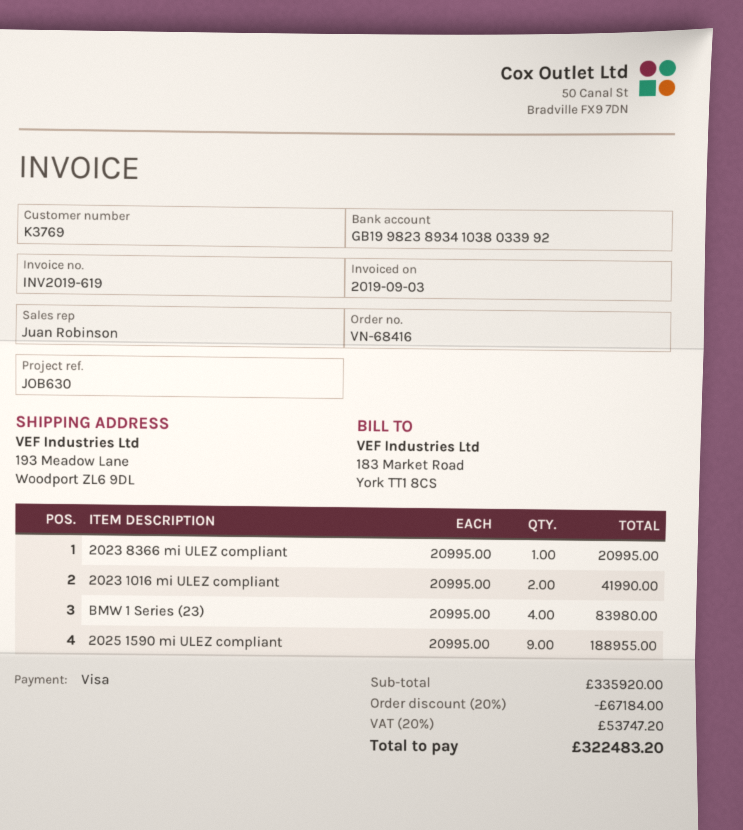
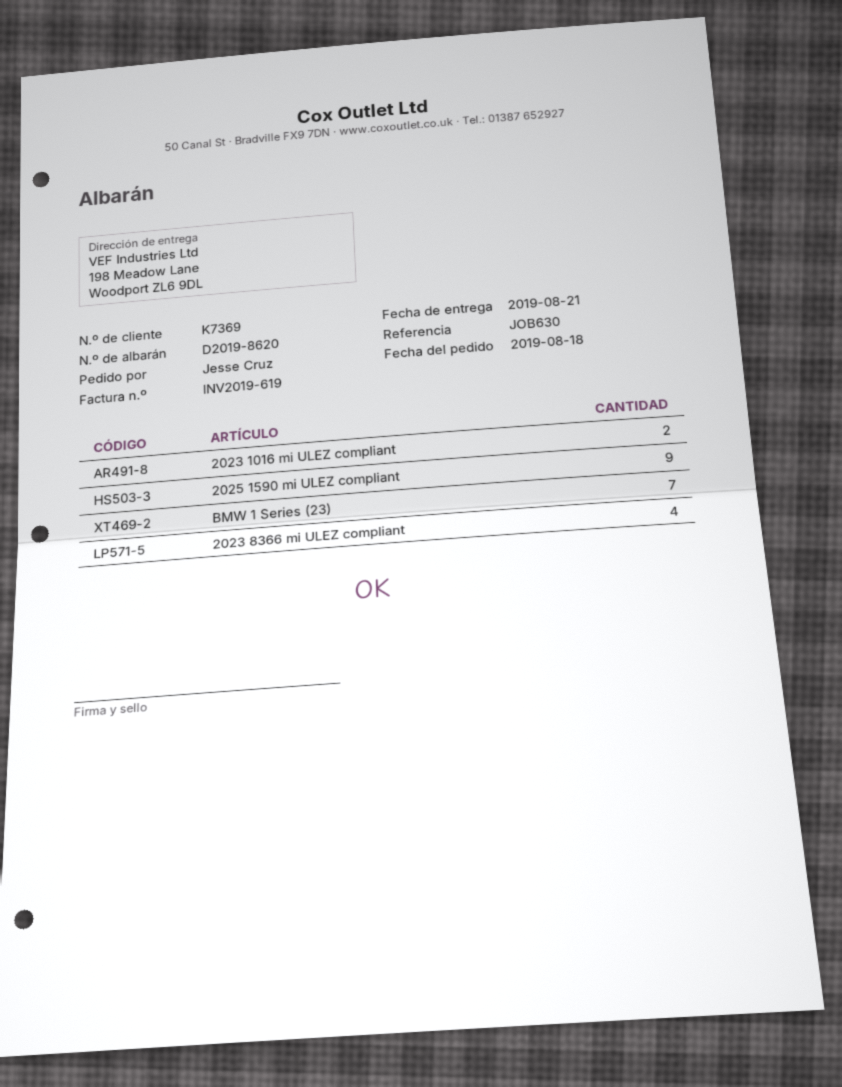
customer number: K3769 -> K7369
ship to: 193 Meadow Lane, Woodport ZL6 9DL -> 198 Meadow Lane, Woodport ZL6 9DL
2023 8366 mi ULEZ compliant: 1 -> 4
BMW 1 Series (23): 4 -> 7

